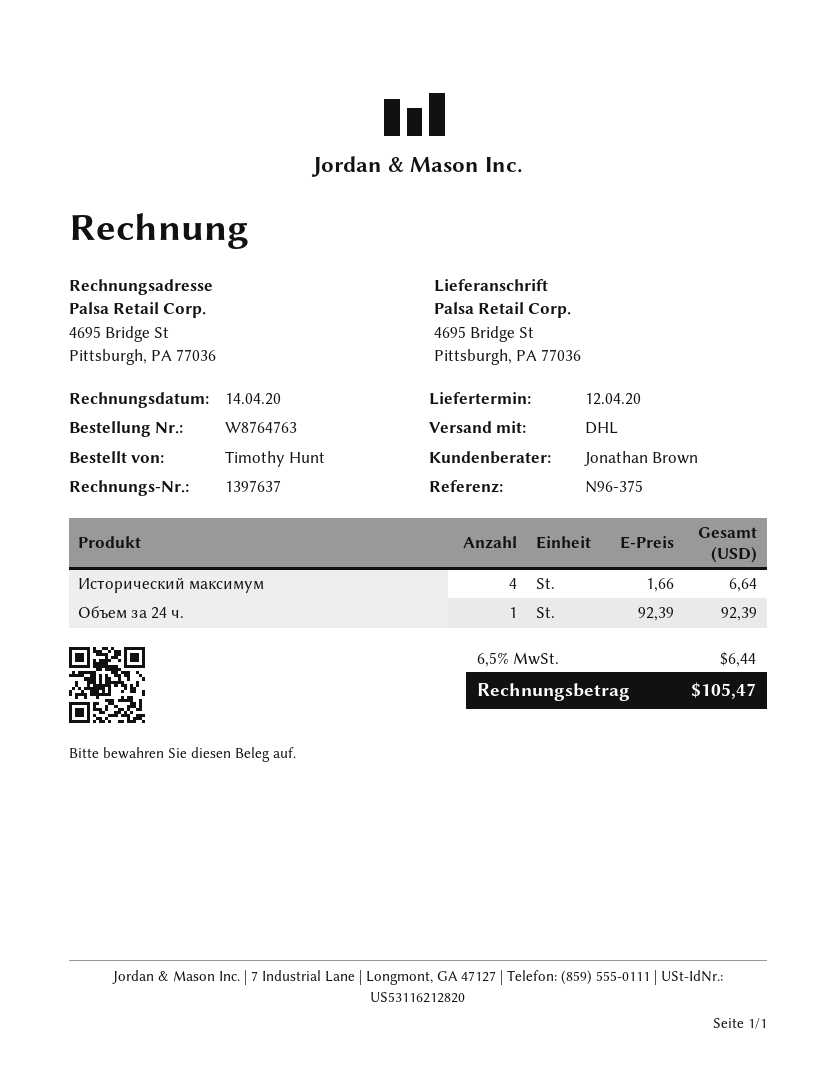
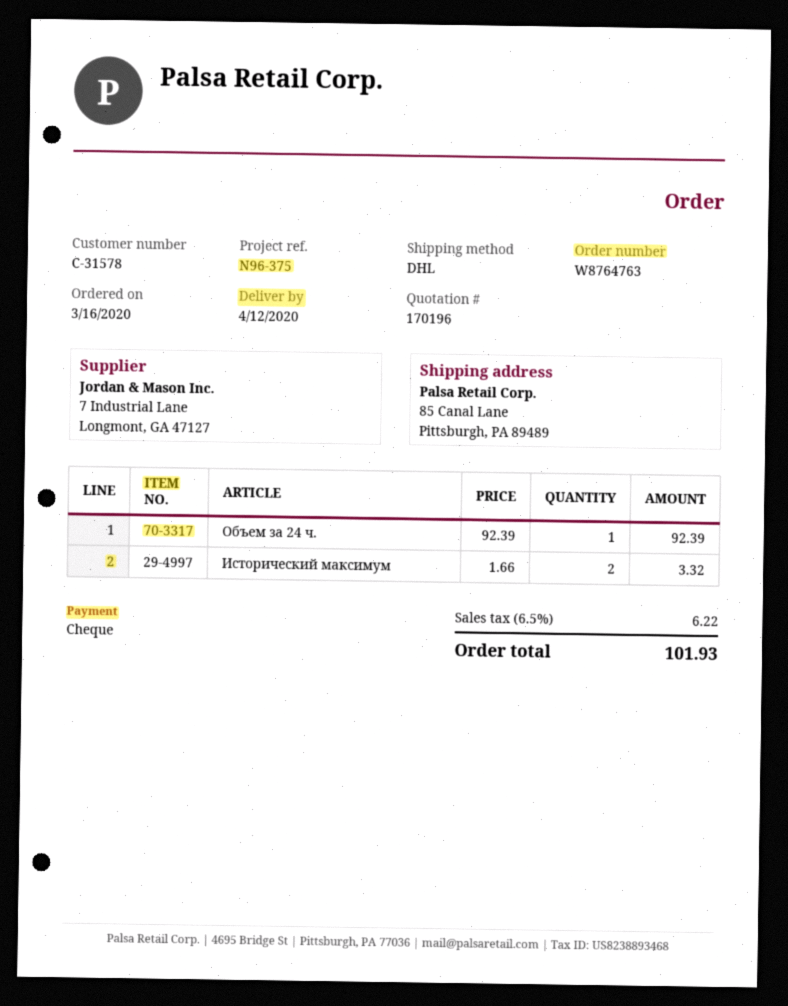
ship to: 4695 Bridge St, Pittsburgh, PA 77036 -> 85 Canal Lane, Pittsburgh, PA 89489
Исторический максимум: 4 x 1.66 = 6.64 -> 2 x 1.66 = 3.32
tax: 6.5% = 6.44 -> 6.5% = 6.22
total: 105.47 -> 101.93

